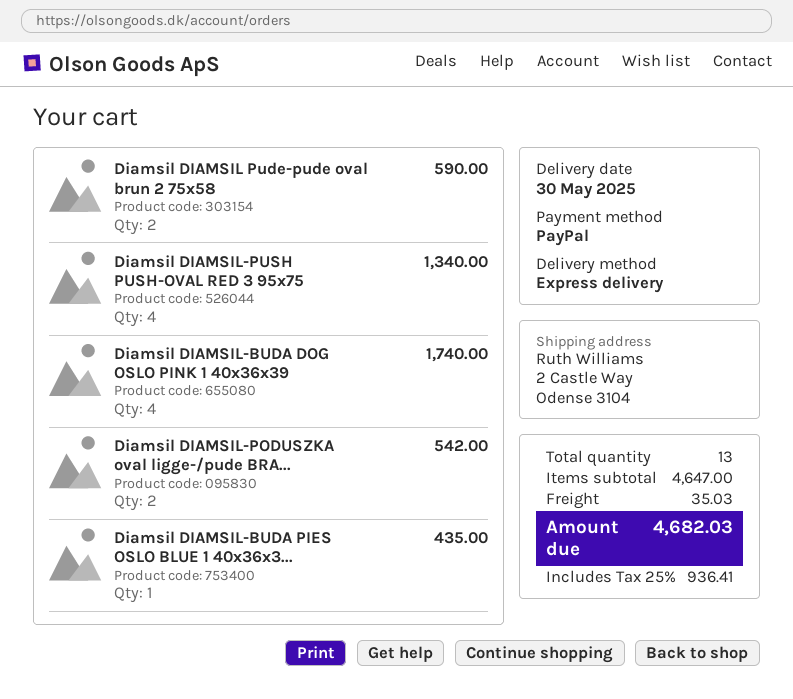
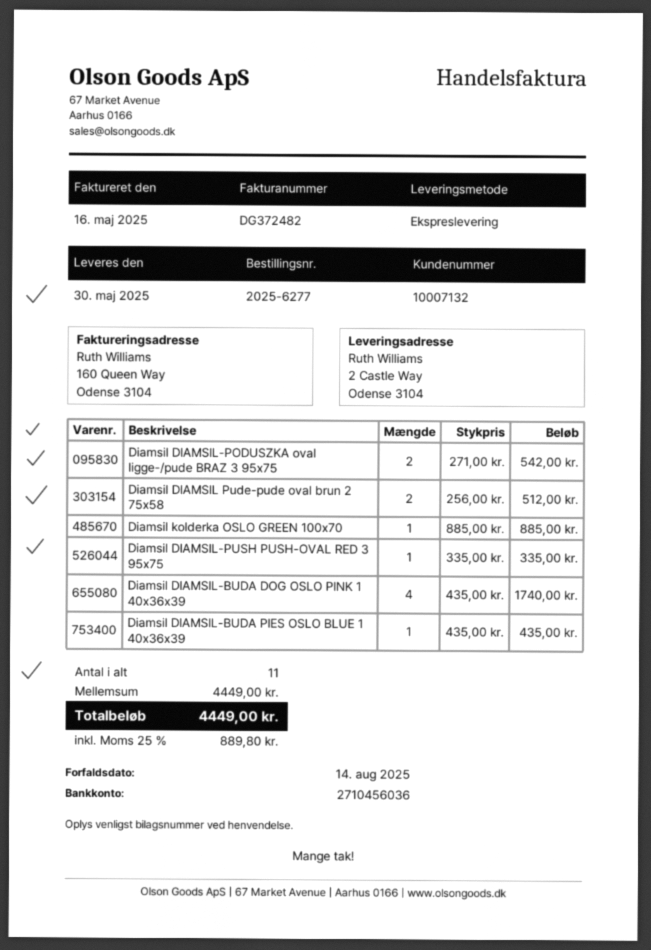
Diamsil DIAMSIL Pude-pude oval brun 2 75x58: 2 for 590.00 -> 2 for 512.00
Diamsil DIAMSIL-PUSH PUSH-OVAL RED 3 95x75: 4 for 1340.00 -> 1 for 335.00
Diamsil kolderka OSLO GREEN 100x70: none -> 1 for 885.00
total quantity: 13 -> 11
subtotal: 4647.00 -> 4449.00
shipping: 35.03 -> none
tax: 25% = 936.41 -> 25% = 889.80
total: 4682.03 -> 4449.00

